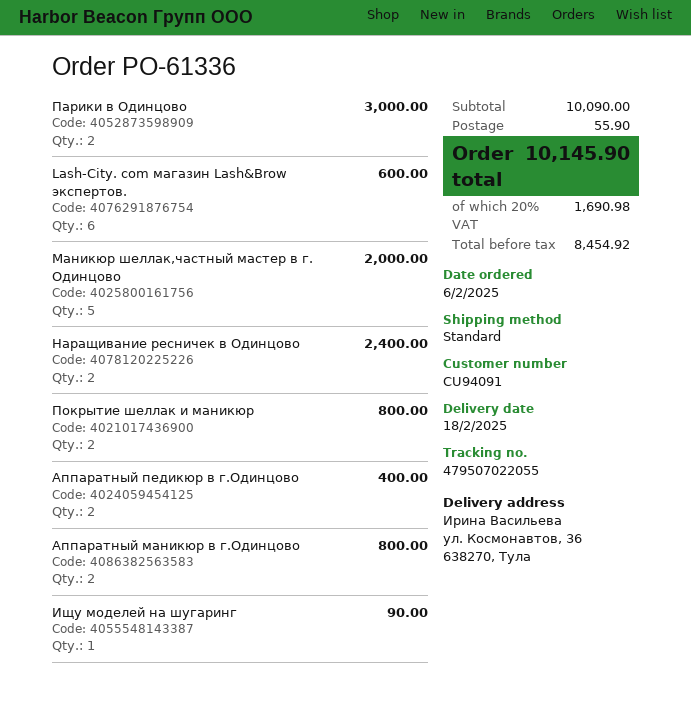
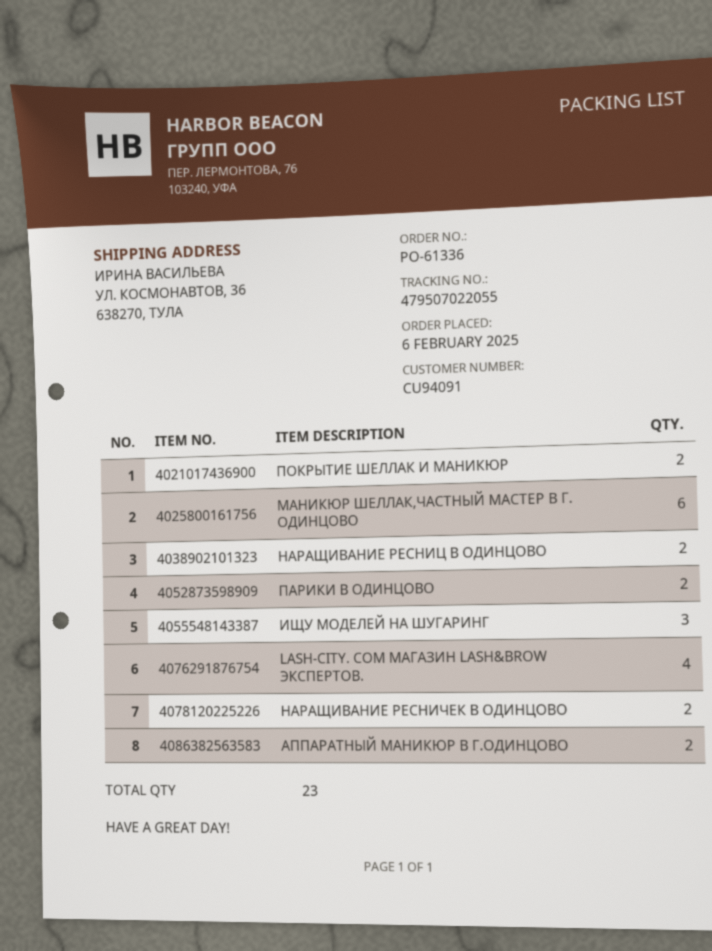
Lash-City. com магазин Lash&Brow экспертов.: 6 -> 4
Маникюр шеллак,частный мастер в г. Одинцово: 5 -> 6
Аппаратный педикюр в г.Одинцово: 2 -> none
Ищу моделей на шугаринг: 1 -> 3
НАРАЩИВАНИЕ РЕСНИЦ В ОДИНЦОВО: none -> 2

